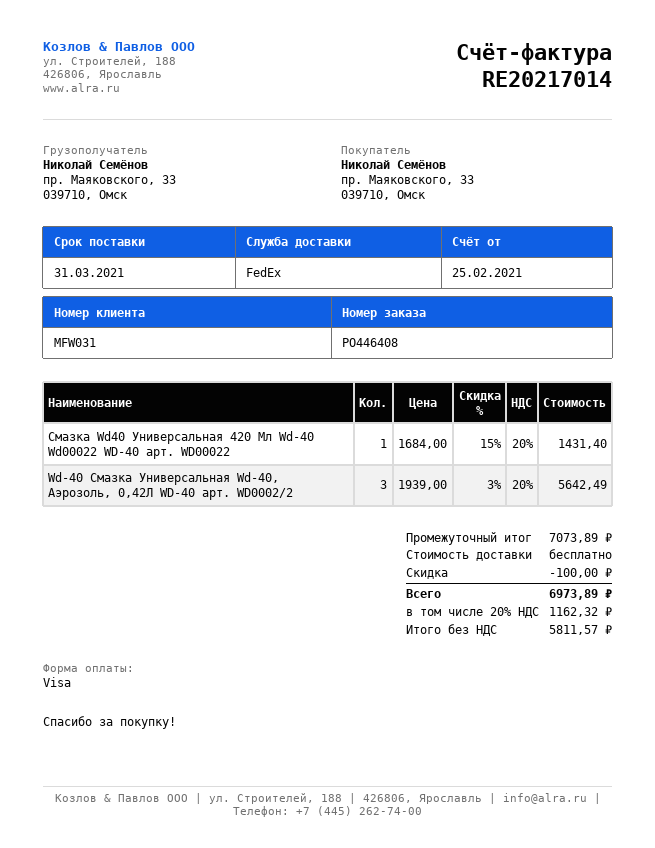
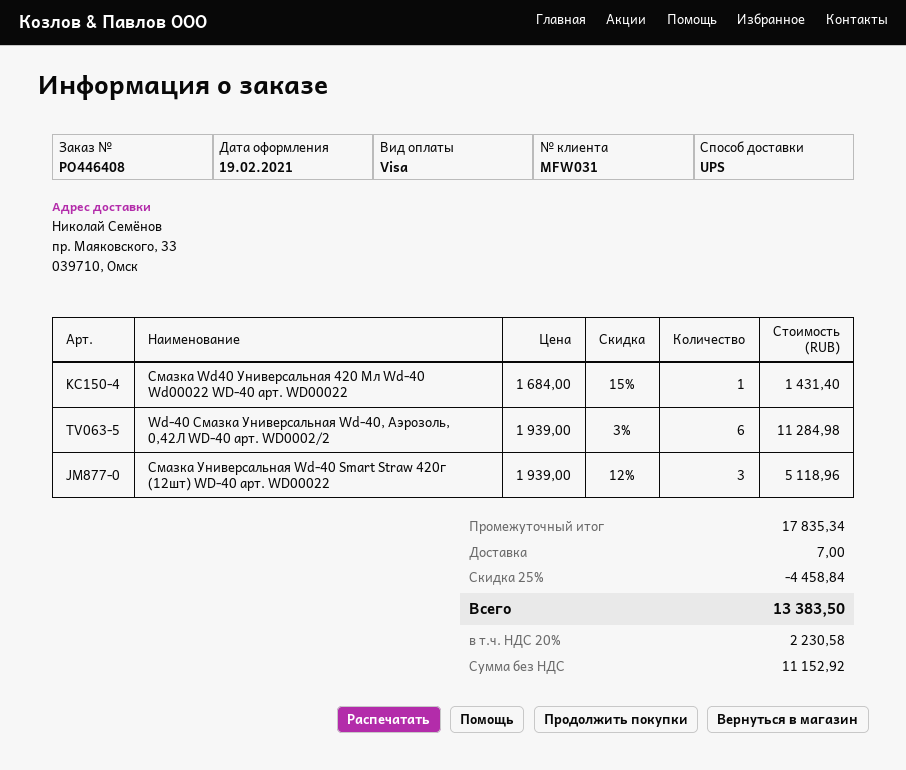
shipping method: FedEx -> UPS
Wd-40 Смазка Универсальная Wd-40, Аэрозоль, 0,42Л WD-40 арт. WD0002/2: 3 x 1939.00 - 3% = 5642.49 -> 6 x 1939.00 - 3% = 11284.98
Смазка Универсальная Wd-40 Smart Straw 420г (12шт) WD-40 арт. WD00022: none -> 3 x 1939.00 - 12% = 5118.96
subtotal: 7073.89 -> 17835.34
discount: 100.00 -> 4458.84
shipping: 0.00 -> 7.00
net: 5811.57 -> 11152.92
tax: 20% = 1162.32 -> 20% = 2230.58
total: 6973.89 -> 13383.50

